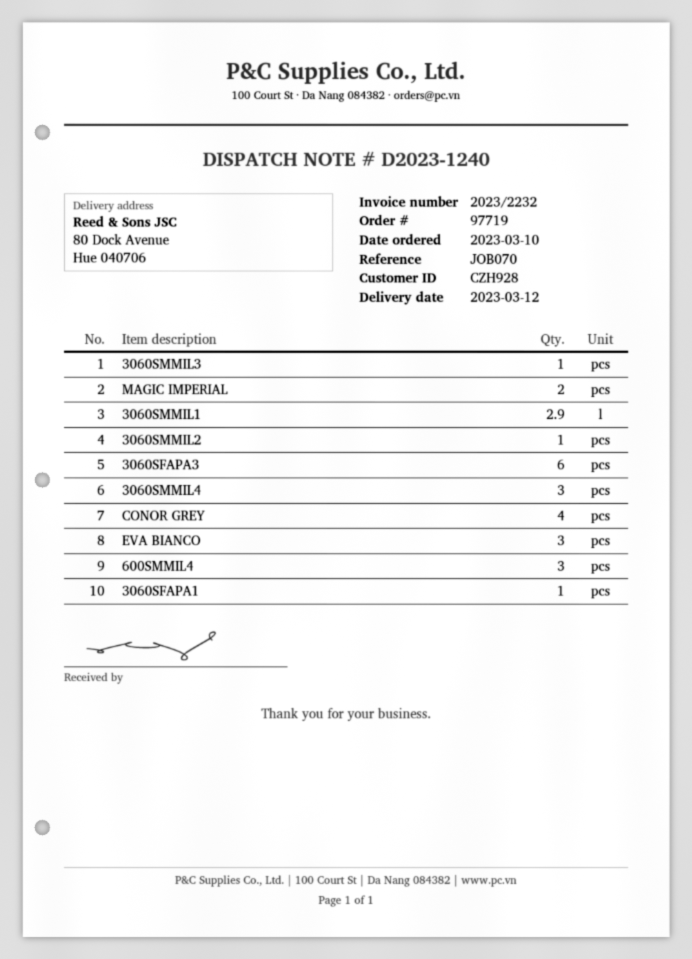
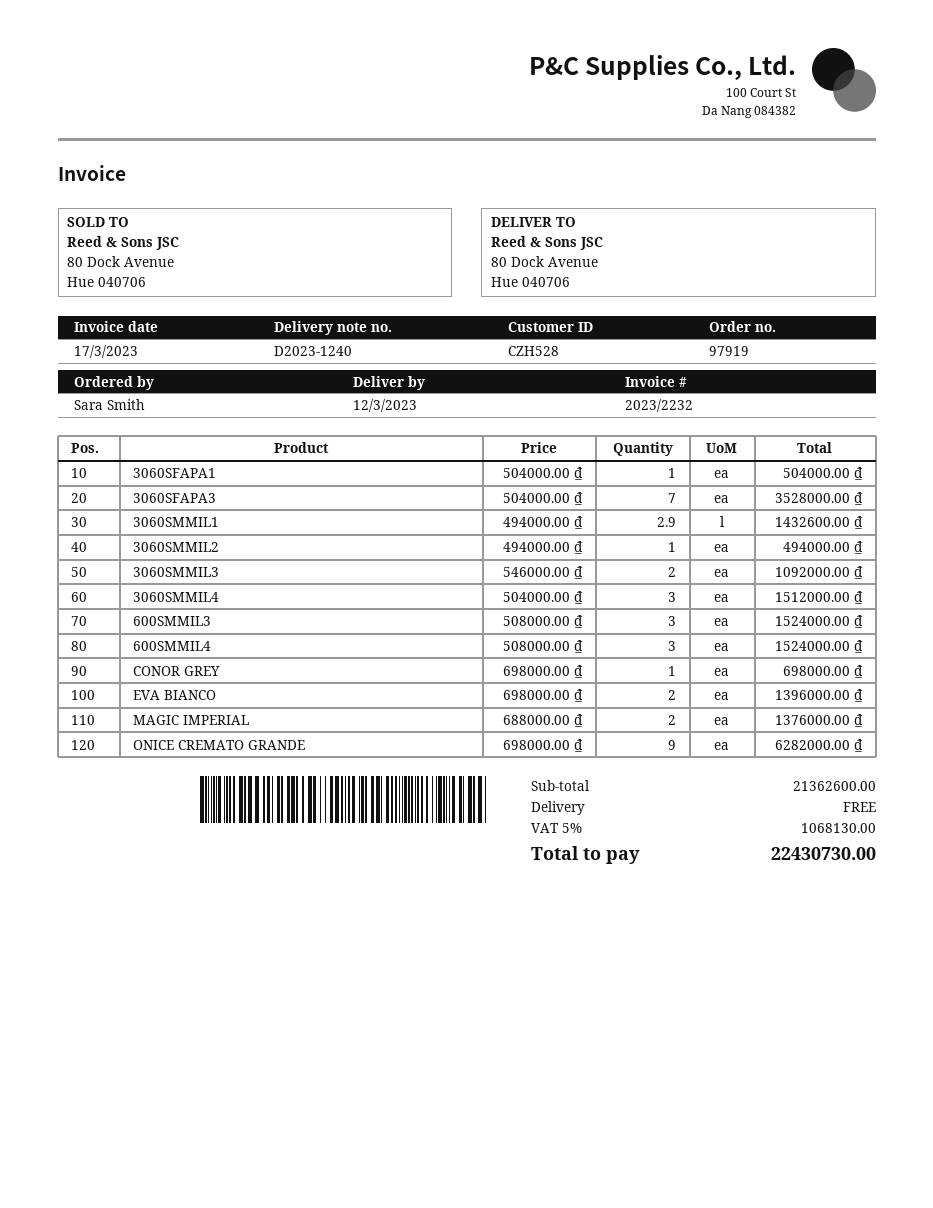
order number: 97719 -> 97919
customer number: CZH928 -> CZH528
3060SMMIL3: 1 -> 2
3060SFAPA3: 6 -> 7
CONOR GREY: 4 -> 1
EVA BIANCO: 3 -> 2
600SMMIL3: none -> 3
ONICE CREMATO GRANDE: none -> 9

